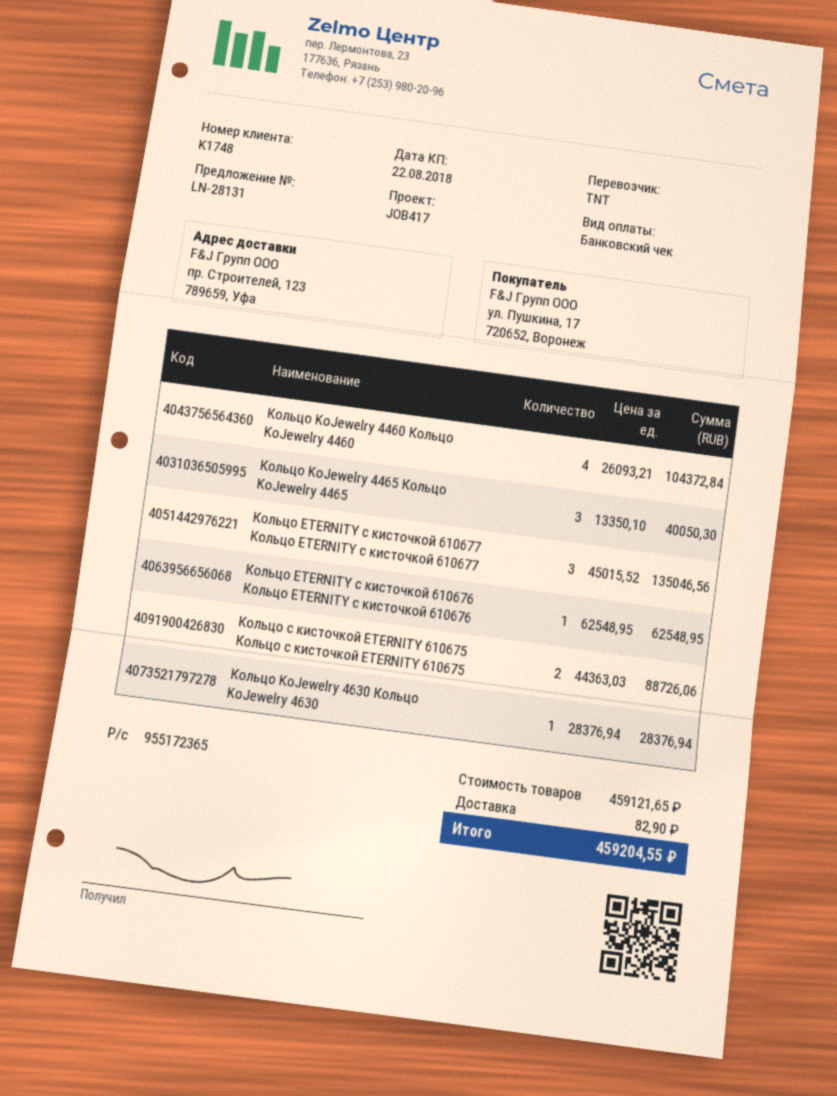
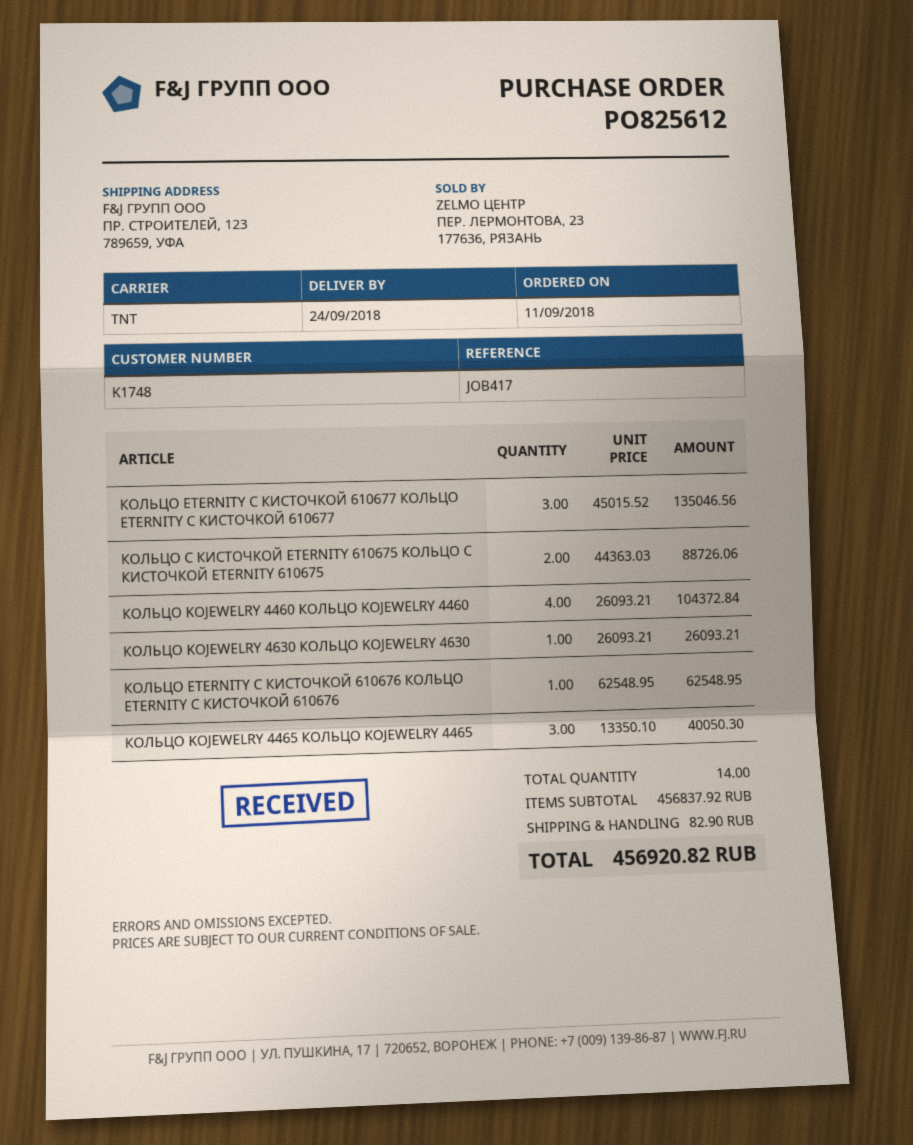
Кольцо KoJewelry 4630 Кольцо KoJewelry 4630: 1 x 28376.94 = 28376.94 -> 1 x 26093.21 = 26093.21
subtotal: 459121.65 -> 456837.92
total: 459204.55 -> 456920.82

